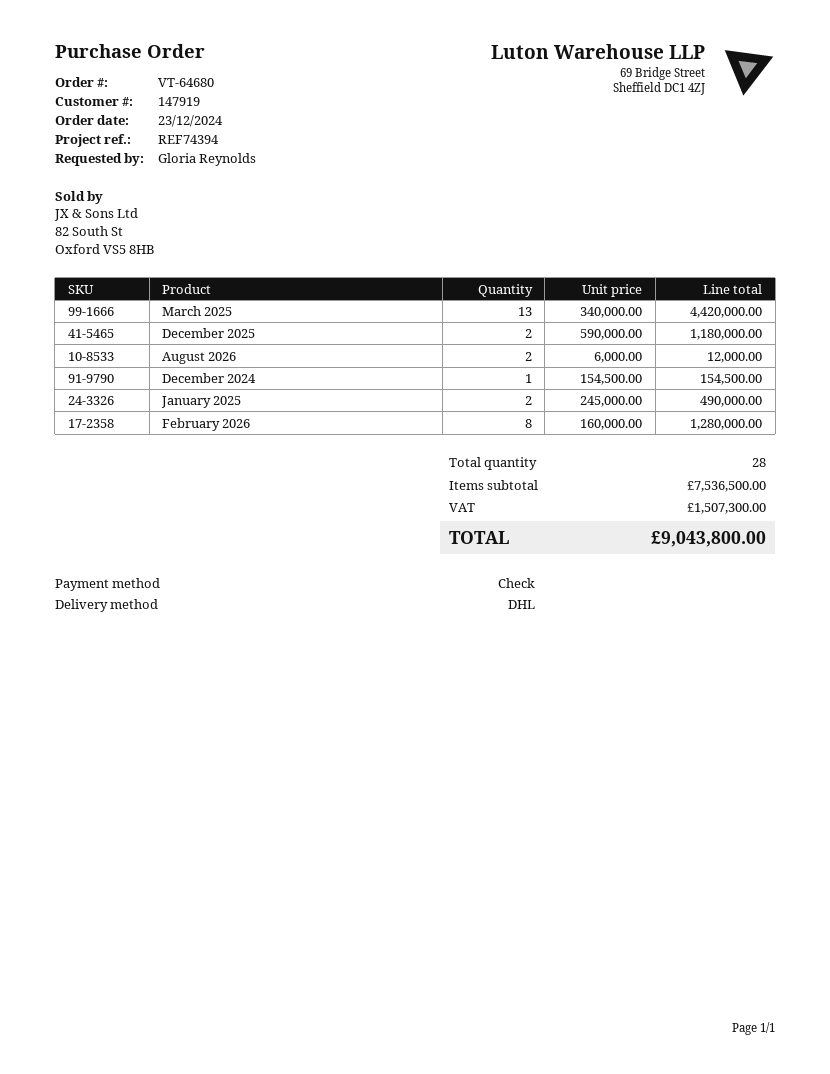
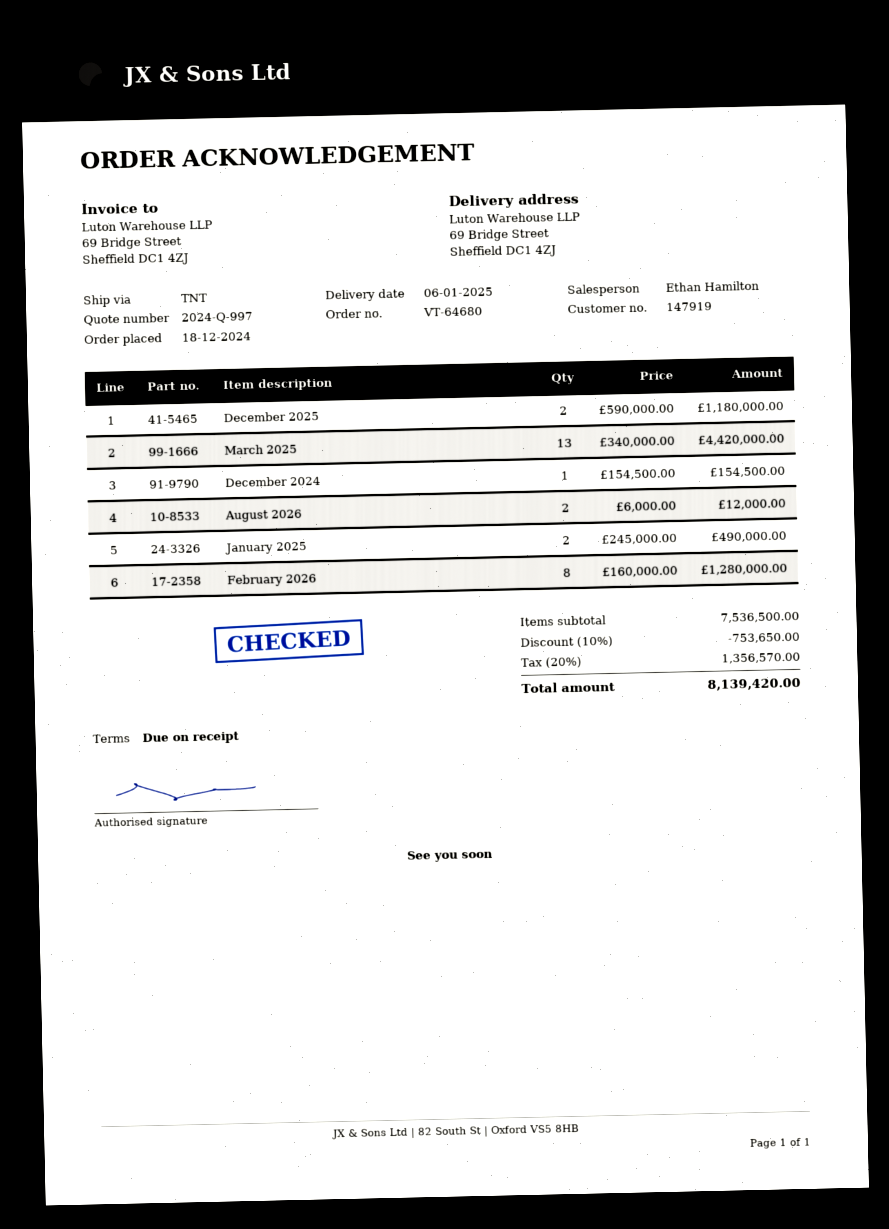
order date: 2024-12-23 -> 2024-12-18
shipping method: DHL -> TNT
discount: none -> 10% = 753650.00
tax: 1507300.00 -> 1356570.00
total: 9043800.00 -> 8139420.00

